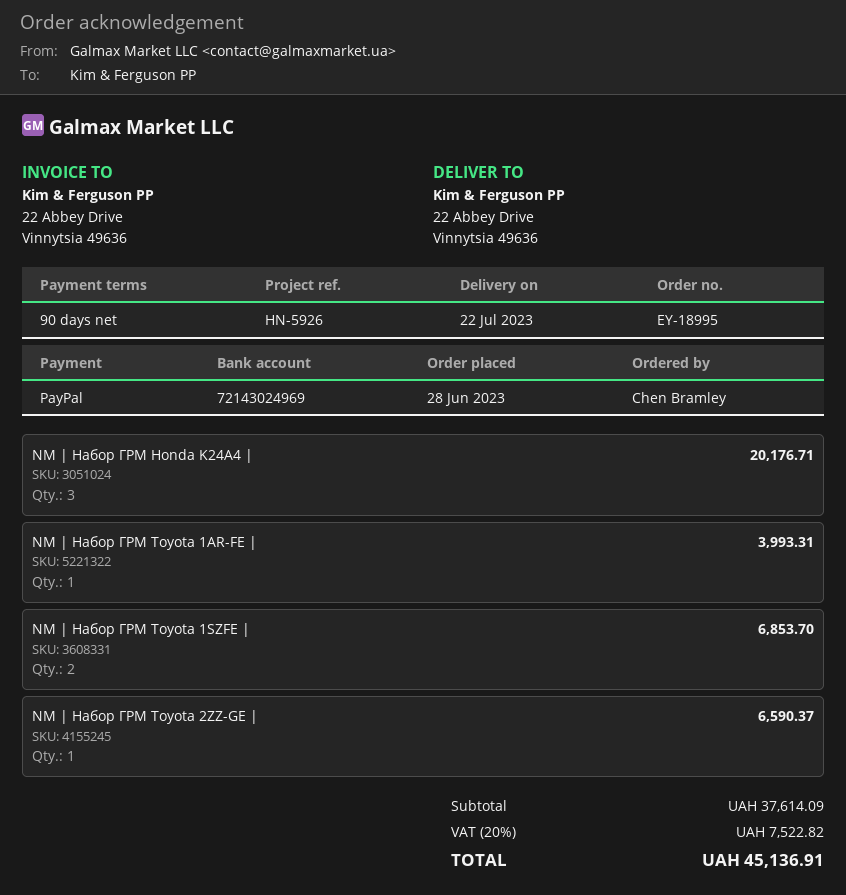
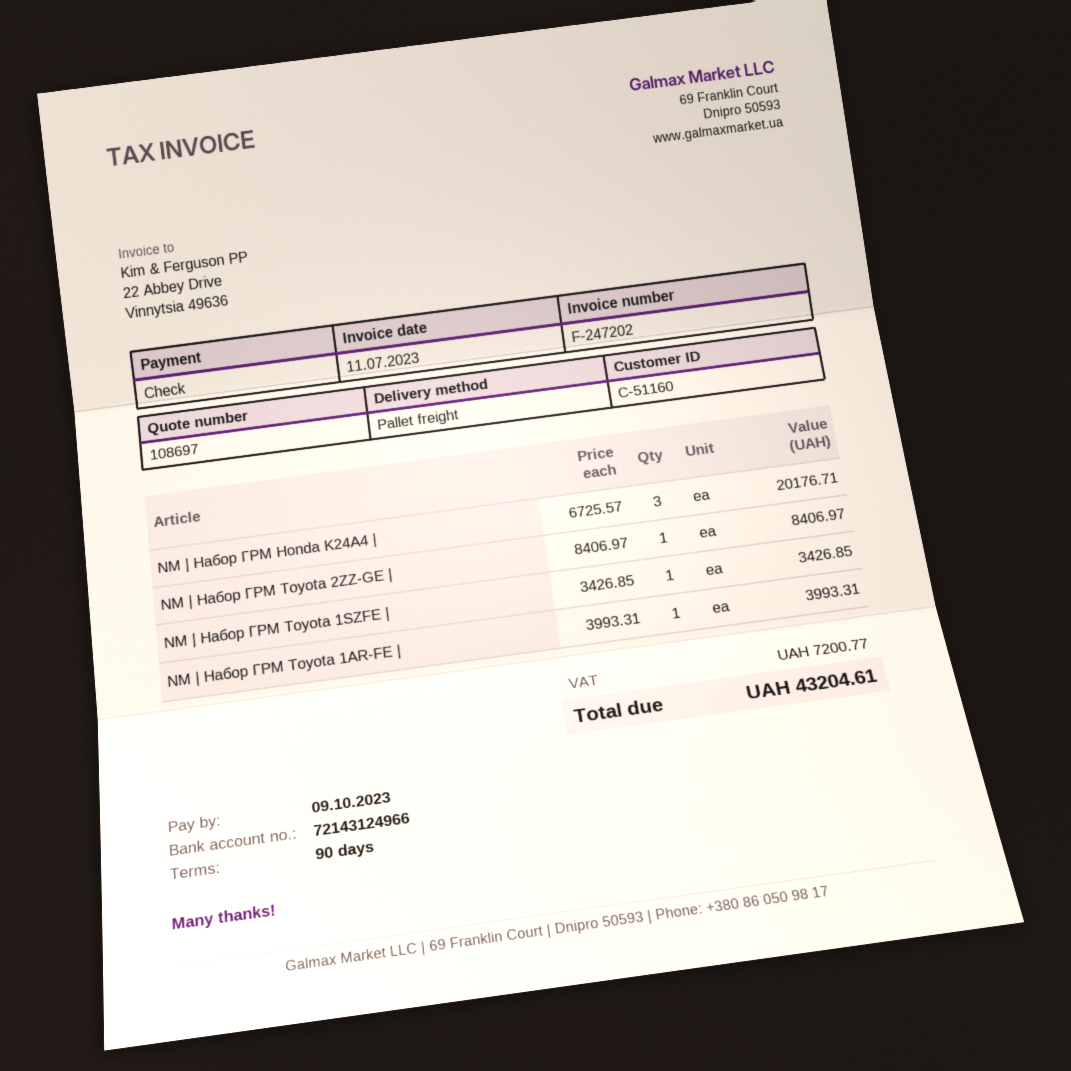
payment method: PayPal -> cheque
bank account: 72143024969 -> 72143124966
NM | Набор ГРМ Toyota 1SZFE |: 2 for 6853.70 -> 1 for 3426.85
NM | Набор ГРМ Toyota 2ZZ-GE |: 1 for 6590.37 -> 1 for 8406.97
tax: 7522.82 -> 7200.77
total: 45136.91 -> 43204.61

